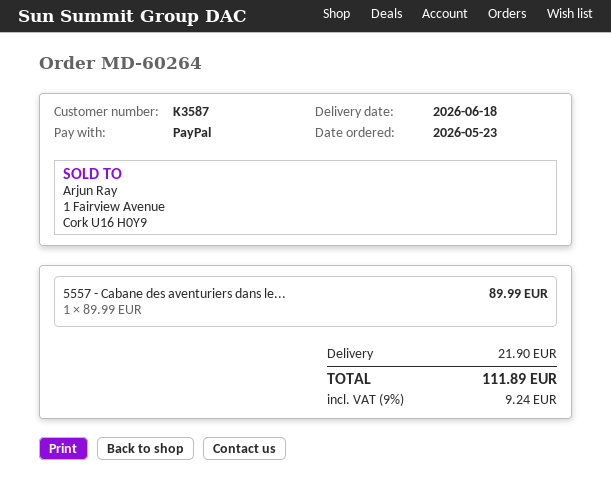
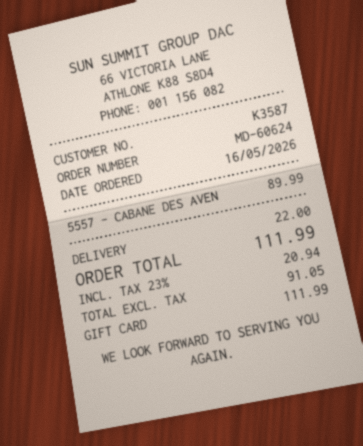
order number: MD-60264 -> MD-60624
order date: 2026-05-23 -> 2026-05-16
payment method: PayPal -> gift card
shipping: 21.90 -> 22.00
tax: 9% = 9.24 -> 23% = 20.94
total: 111.89 -> 111.99

